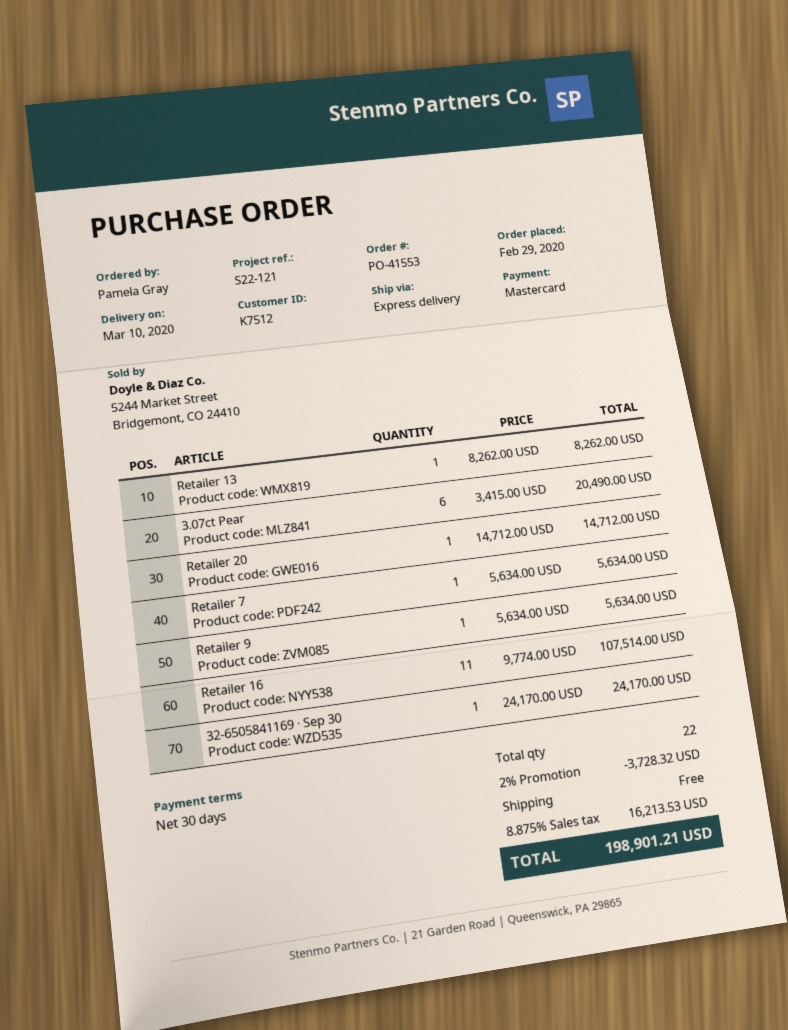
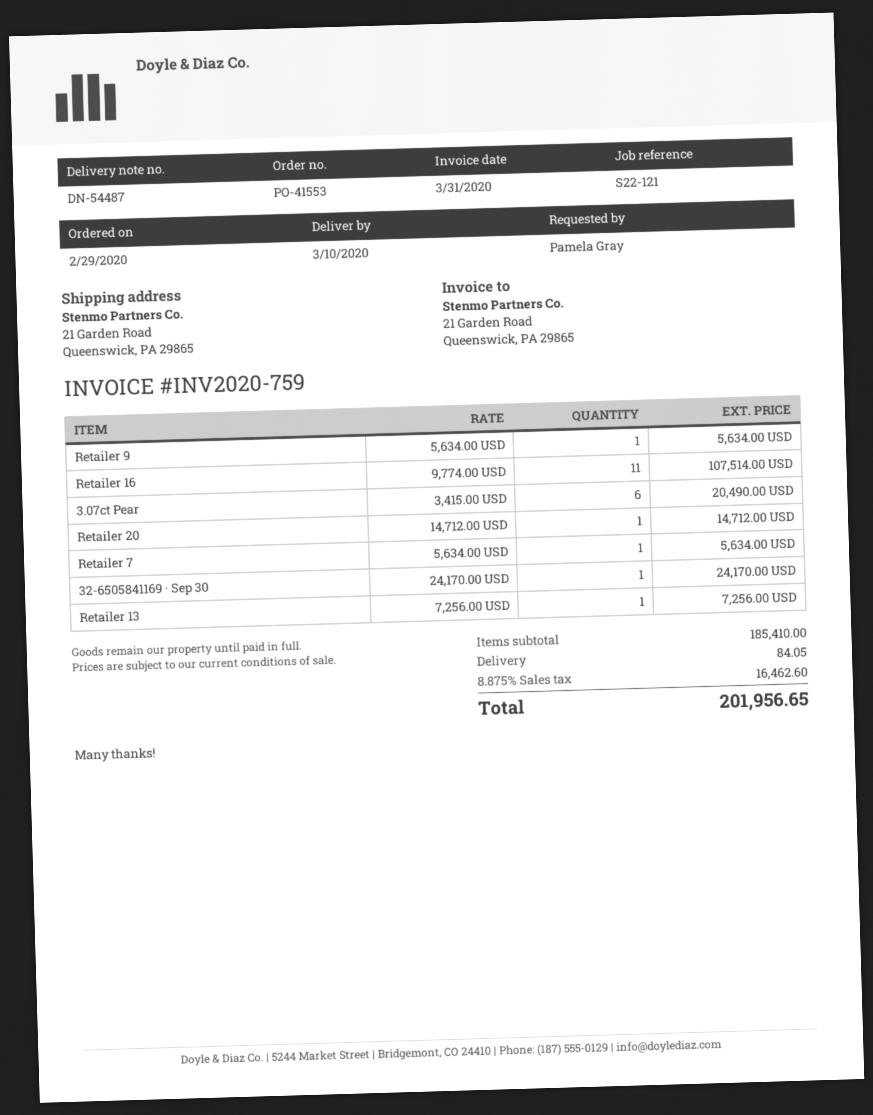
Retailer 13: 1 x 8262.00 = 8262.00 -> 1 x 7256.00 = 7256.00
discount: 2% = 3728.32 -> none
shipping: 0.00 -> 84.05
tax: 8.875% = 16213.53 -> 8.875% = 16462.60
total: 198901.21 -> 201956.65

